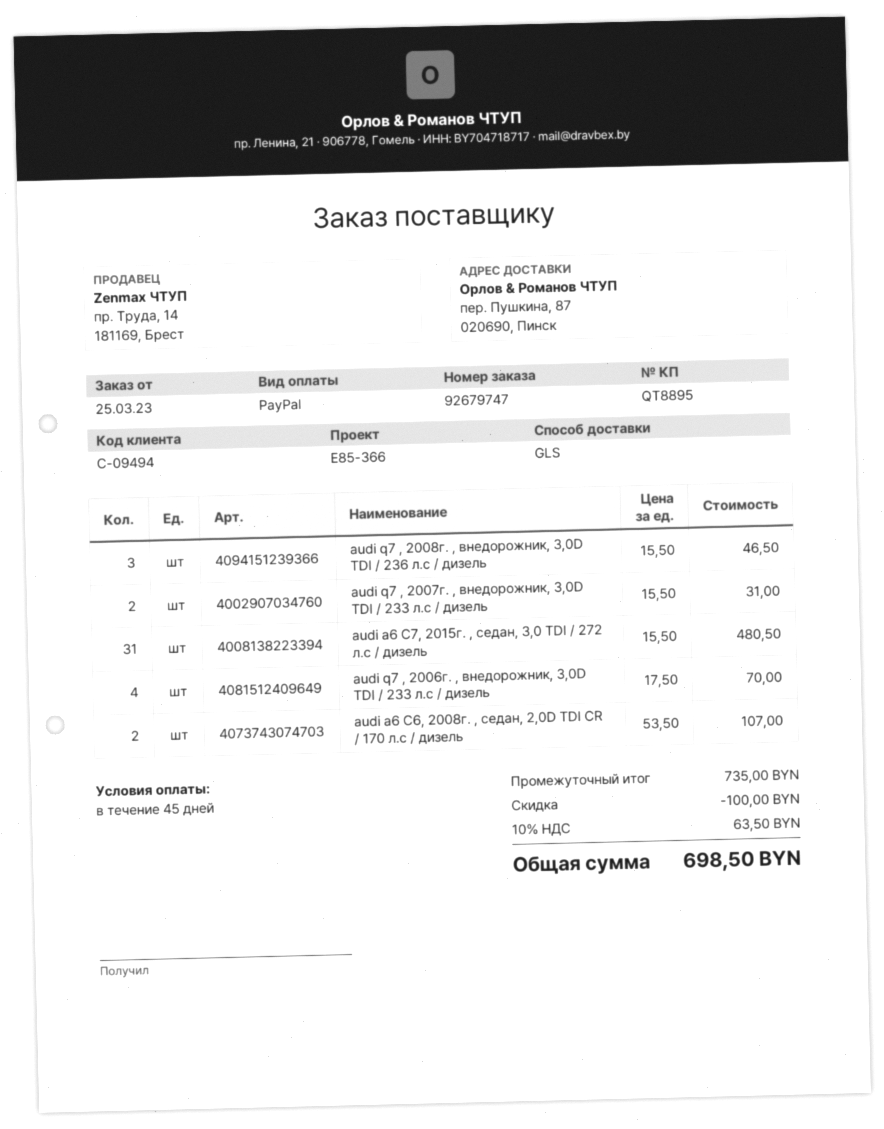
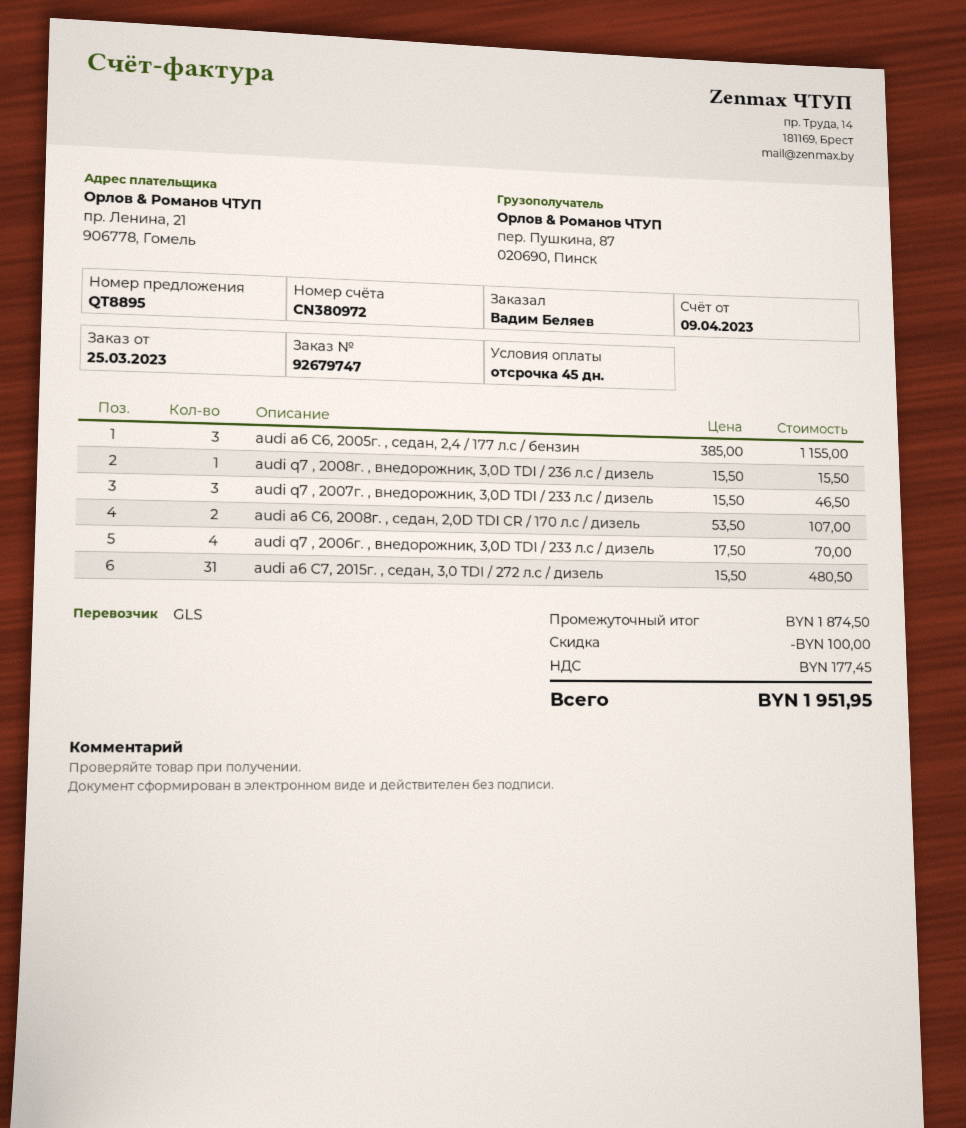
audi q7 , 2008г. , внедорожник, 3,0D TDI / 236 л.с / дизель: 3 x 15.50 = 46.50 -> 1 x 15.50 = 15.50
audi q7 , 2007г. , внедорожник, 3,0D TDI / 233 л.с / дизель: 2 x 15.50 = 31.00 -> 3 x 15.50 = 46.50
audi a6 C6, 2005г. , седан, 2,4 / 177 л.с / бензин: none -> 3 x 385.00 = 1155.00
subtotal: 735.00 -> 1874.50
tax: 63.50 -> 177.45
total: 698.50 -> 1951.95

